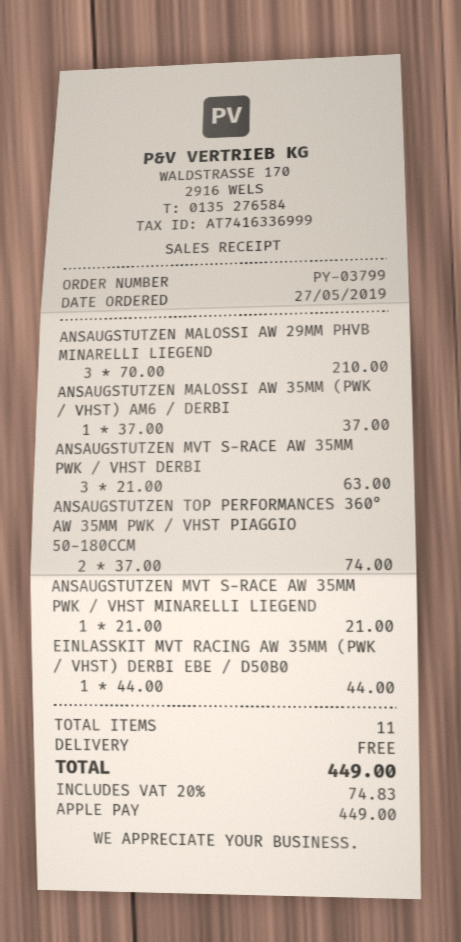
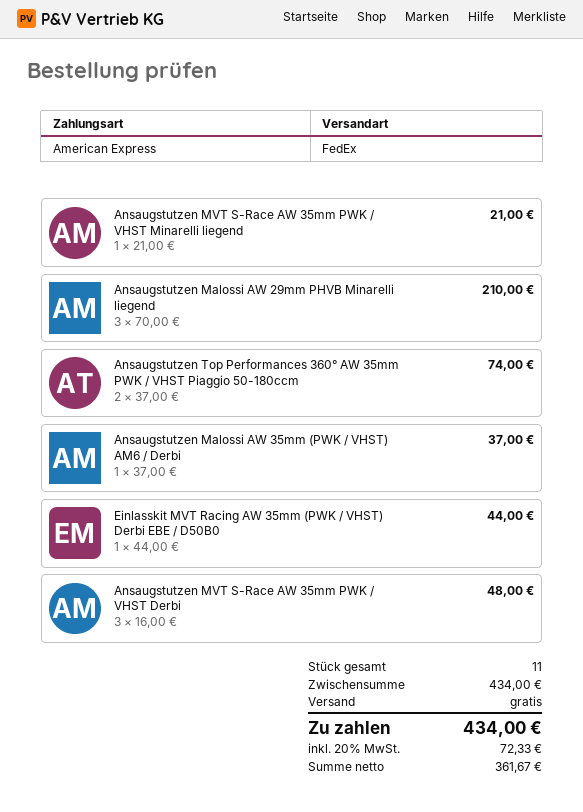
payment method: Apple Pay -> American Express
ANSAUGSTUTZEN MVT S-RACE AW 35MM PWK / VHST DERBI: 3 x 21.00 = 63.00 -> 3 x 16.00 = 48.00
tax: 20% = 74.83 -> 20% = 72.33
total: 449.00 -> 434.00

